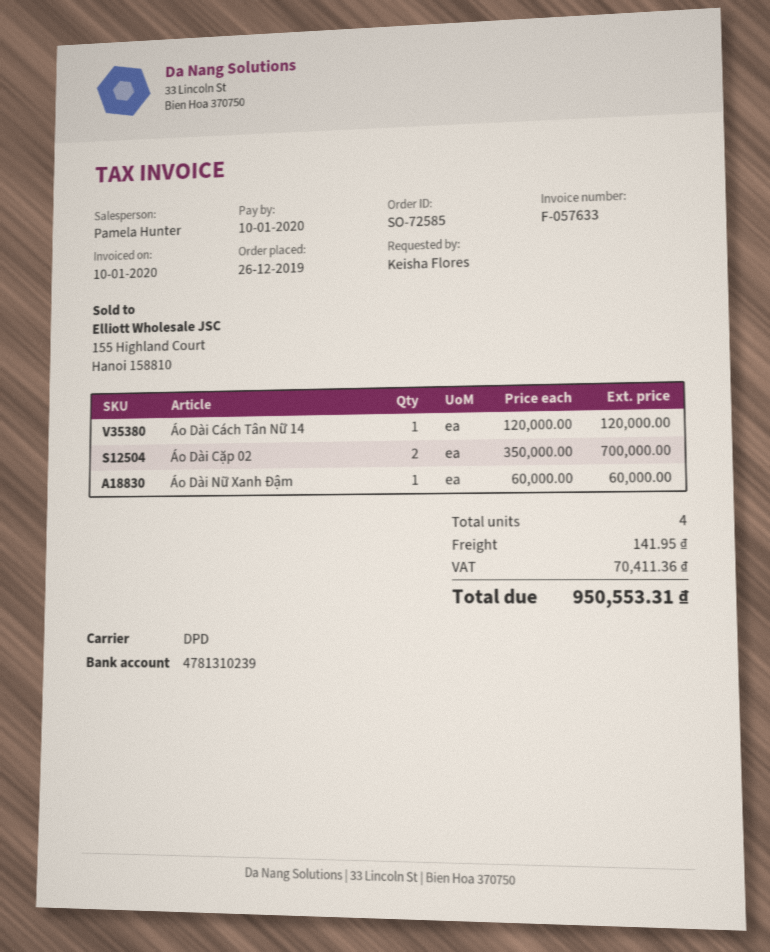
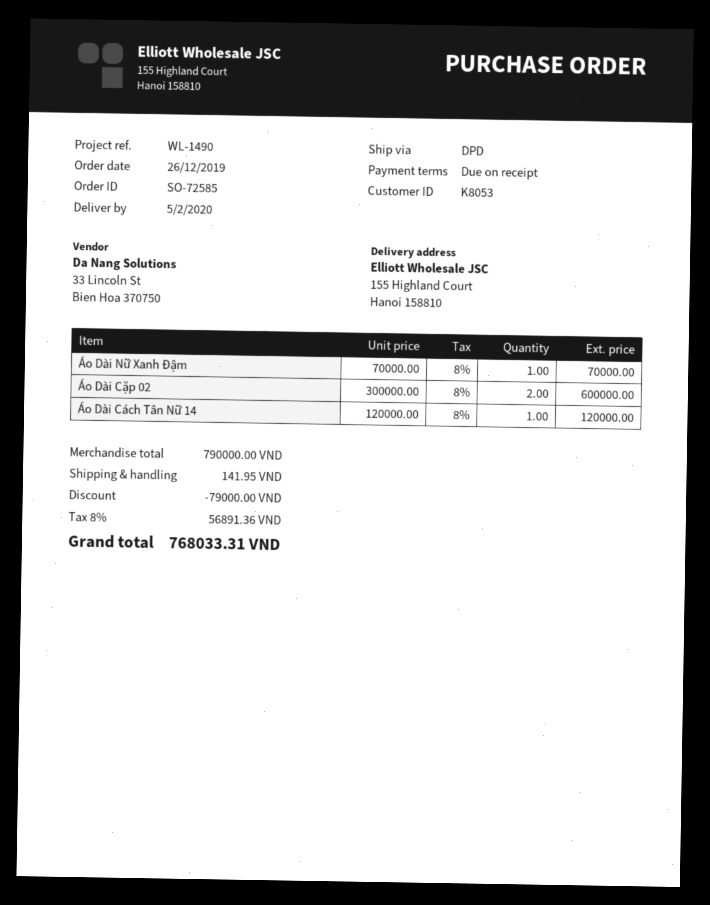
Áo Dài Cặp 02: 2 x 350000.00 = 700000.00 -> 2 x 300000.00 = 600000.00
Áo Dài Nữ Xanh Đậm: 1 x 60000.00 = 60000.00 -> 1 x 70000.00 = 70000.00
discount: none -> 79000.00
tax: 70411.36 -> 56891.36
total: 950553.31 -> 768033.31

